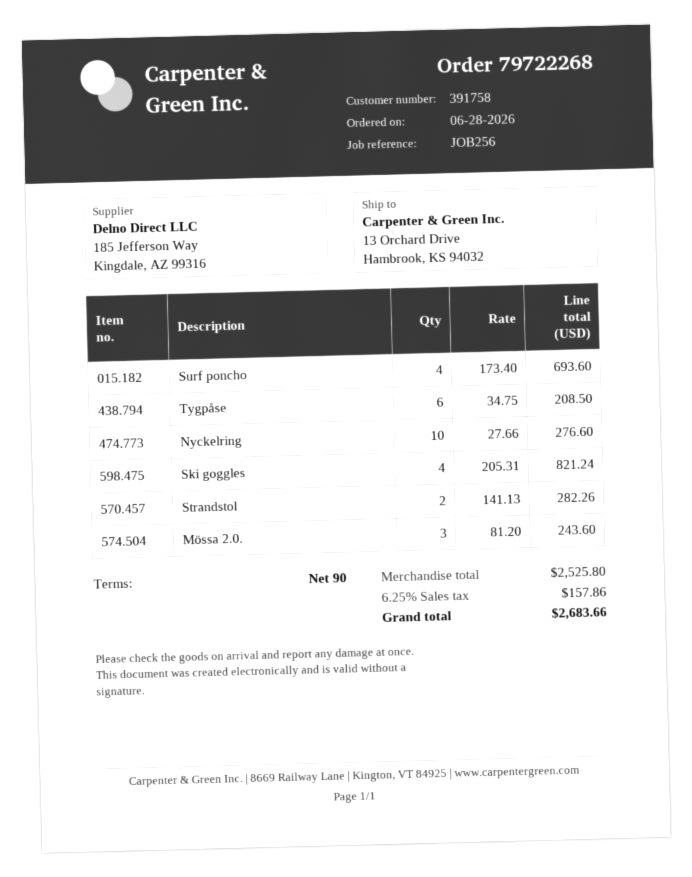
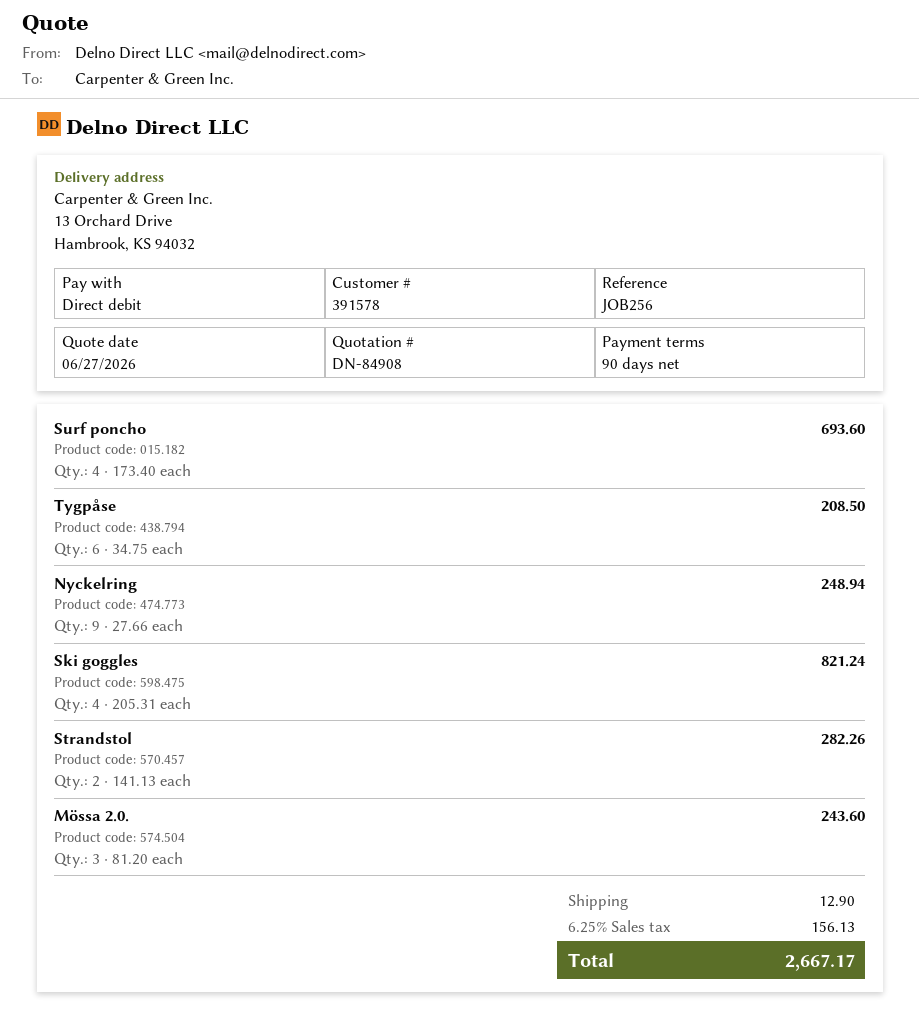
customer number: 391758 -> 391578
Nyckelring: 10 x 27.66 = 276.60 -> 9 x 27.66 = 248.94
shipping: none -> 12.90
tax: 6.25% = 157.86 -> 6.25% = 156.13
total: 2683.66 -> 2667.17

